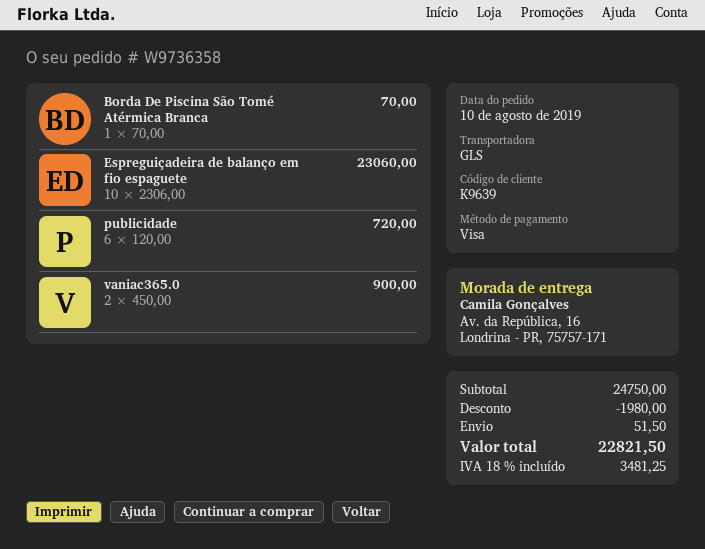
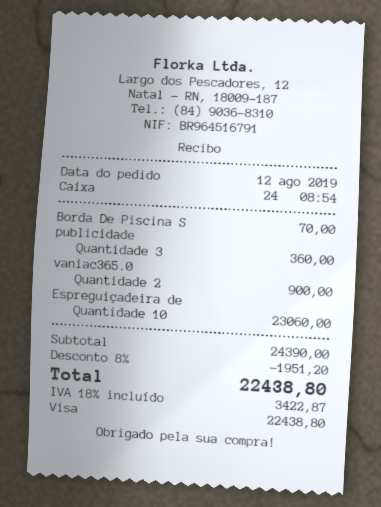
order date: 2019-08-10 -> 2019-08-12
publicidade: 6 for 720.00 -> 3 for 360.00
subtotal: 24750.00 -> 24390.00
discount: 1980.00 -> 1951.20
shipping: 51.50 -> none
tax: 18% = 3481.25 -> 18% = 3422.87
total: 22821.50 -> 22438.80

